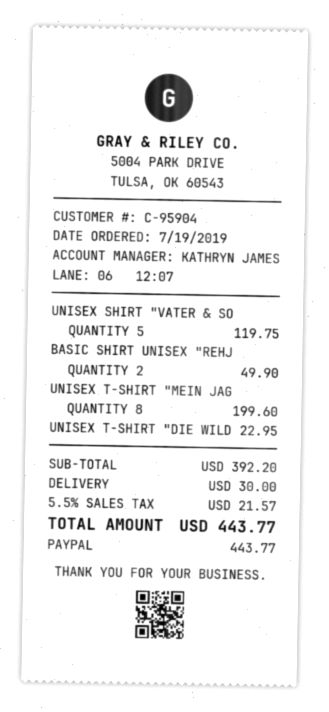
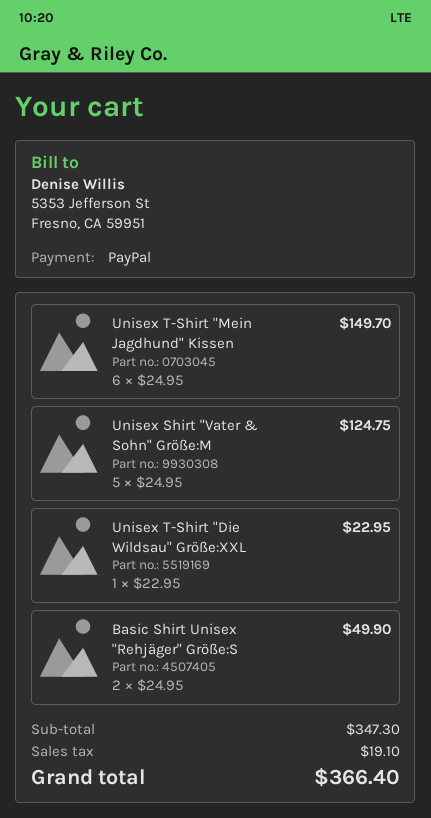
UNISEX SHIRT "VATER & SO: 5 for 119.75 -> 5 for 124.75
UNISEX T-SHIRT "MEIN JAG: 8 for 199.60 -> 6 for 149.70
subtotal: 392.20 -> 347.30
shipping: 30.00 -> none
tax: 21.57 -> 19.10
total: 443.77 -> 366.40

